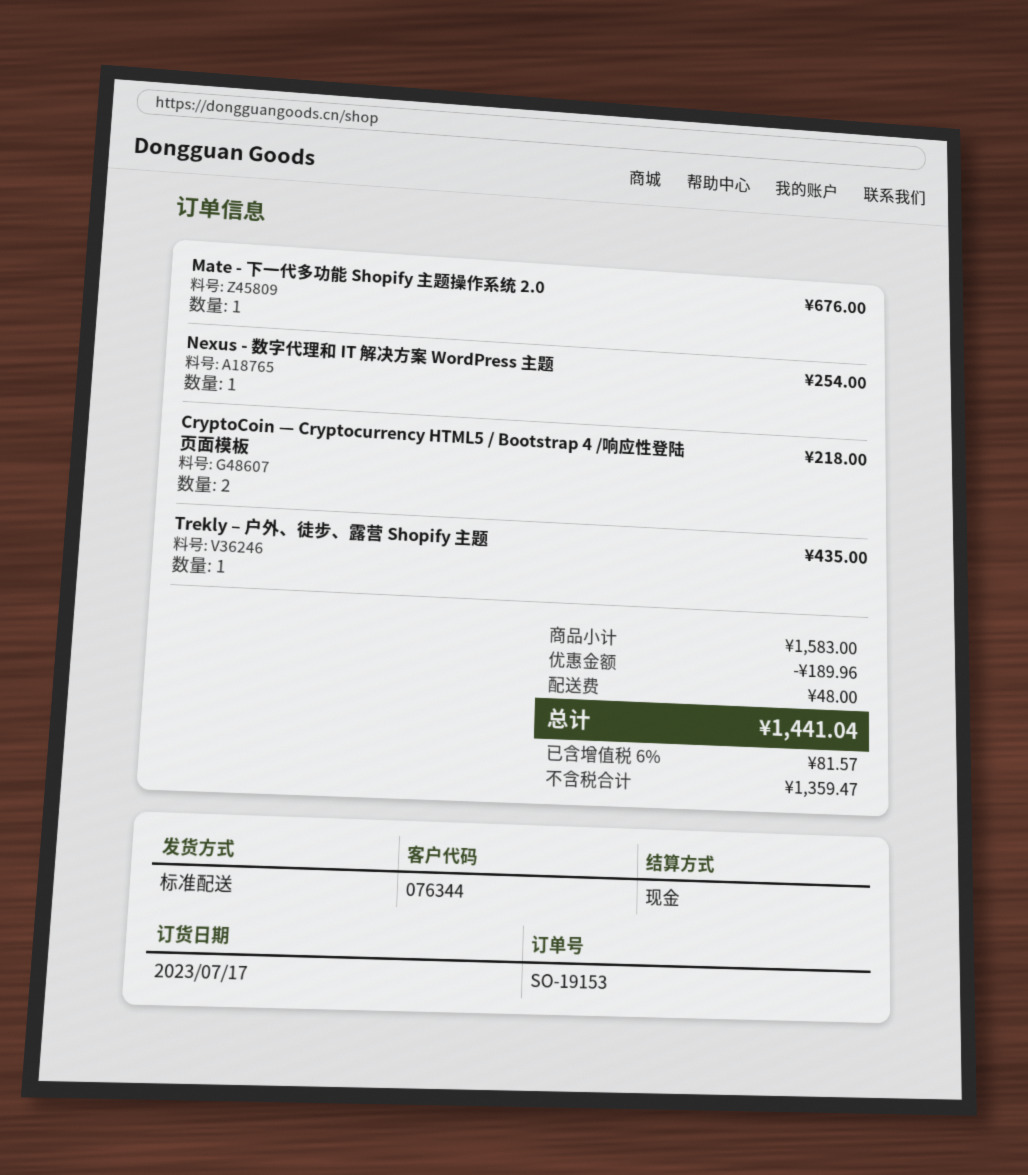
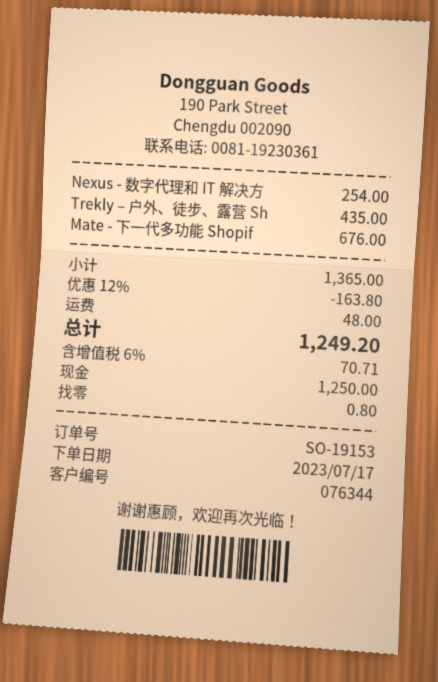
CryptoCoin — Cryptocurrency HTML5 / Bootstrap 4 /响应性登陆页面模板: 2 for 218.00 -> none
subtotal: 1583.00 -> 1365.00
discount: 189.96 -> 163.80
tax: 6% = 81.57 -> 6% = 70.71
total: 1441.04 -> 1249.20

